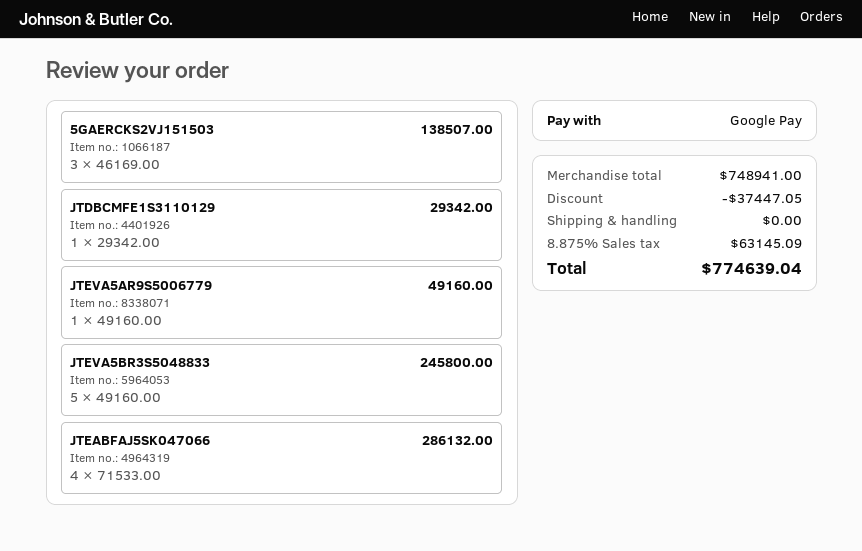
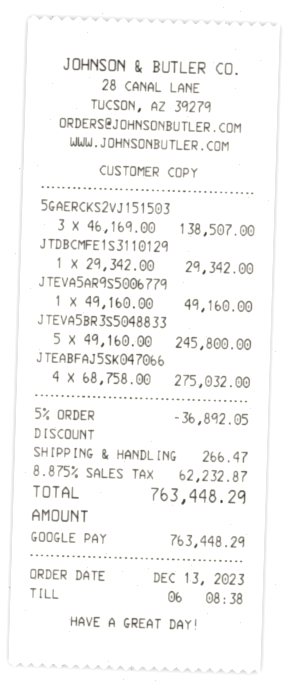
JTEABFAJ5SK047066: 4 x 71533.00 = 286132.00 -> 4 x 68758.00 = 275032.00
discount: 37447.05 -> 36892.05
shipping: 0.00 -> 266.47
tax: 8.875% = 63145.09 -> 8.875% = 62232.87
total: 774639.04 -> 763448.29

